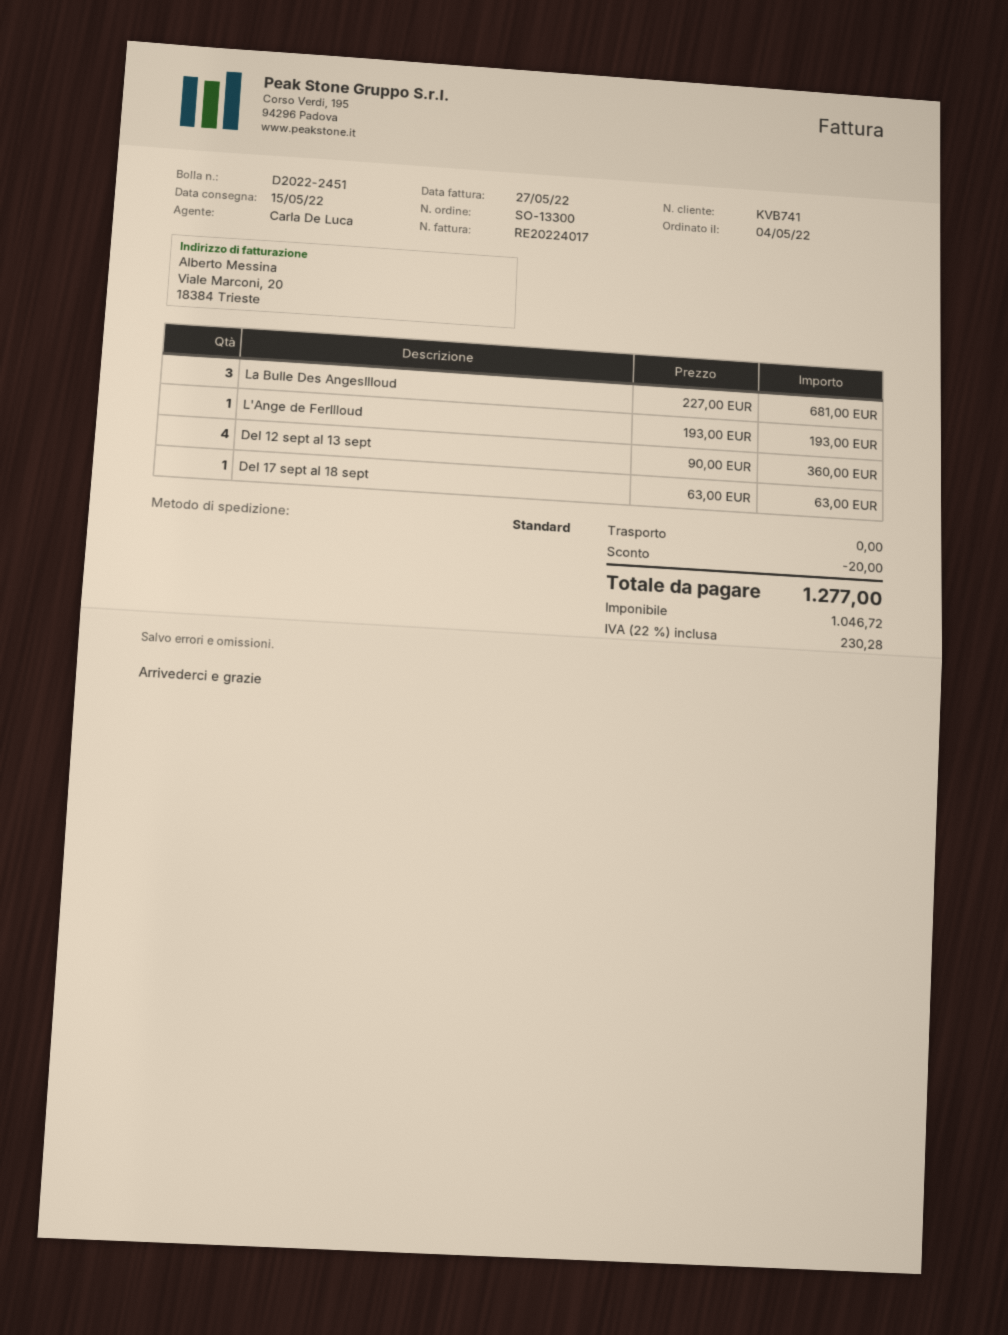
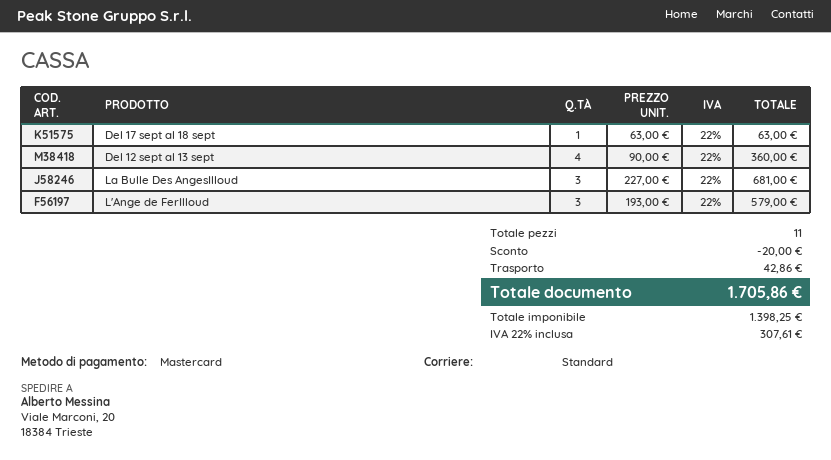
L'Ange de FerIlloud: 1 x 193.00 = 193.00 -> 3 x 193.00 = 579.00
shipping: 0.00 -> 42.86
net: 1046.72 -> 1398.25
tax: 22% = 230.28 -> 22% = 307.61
total: 1277.00 -> 1705.86

